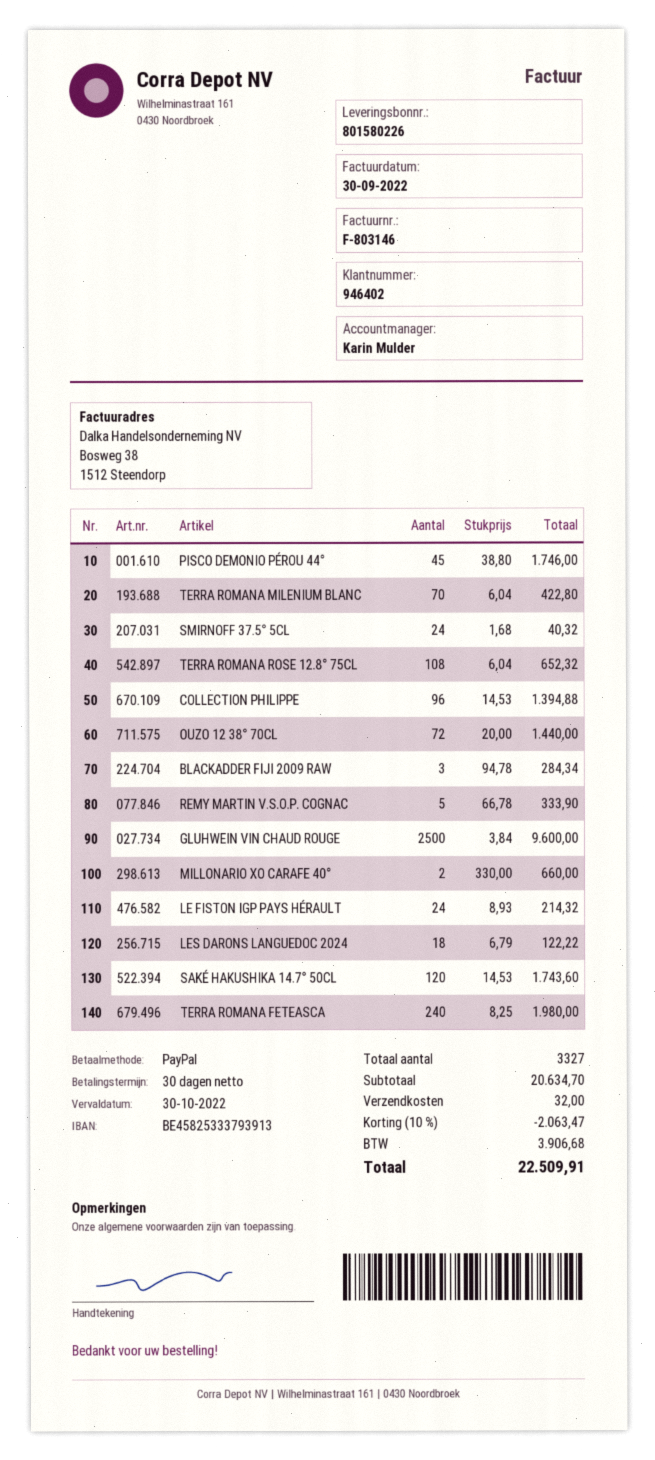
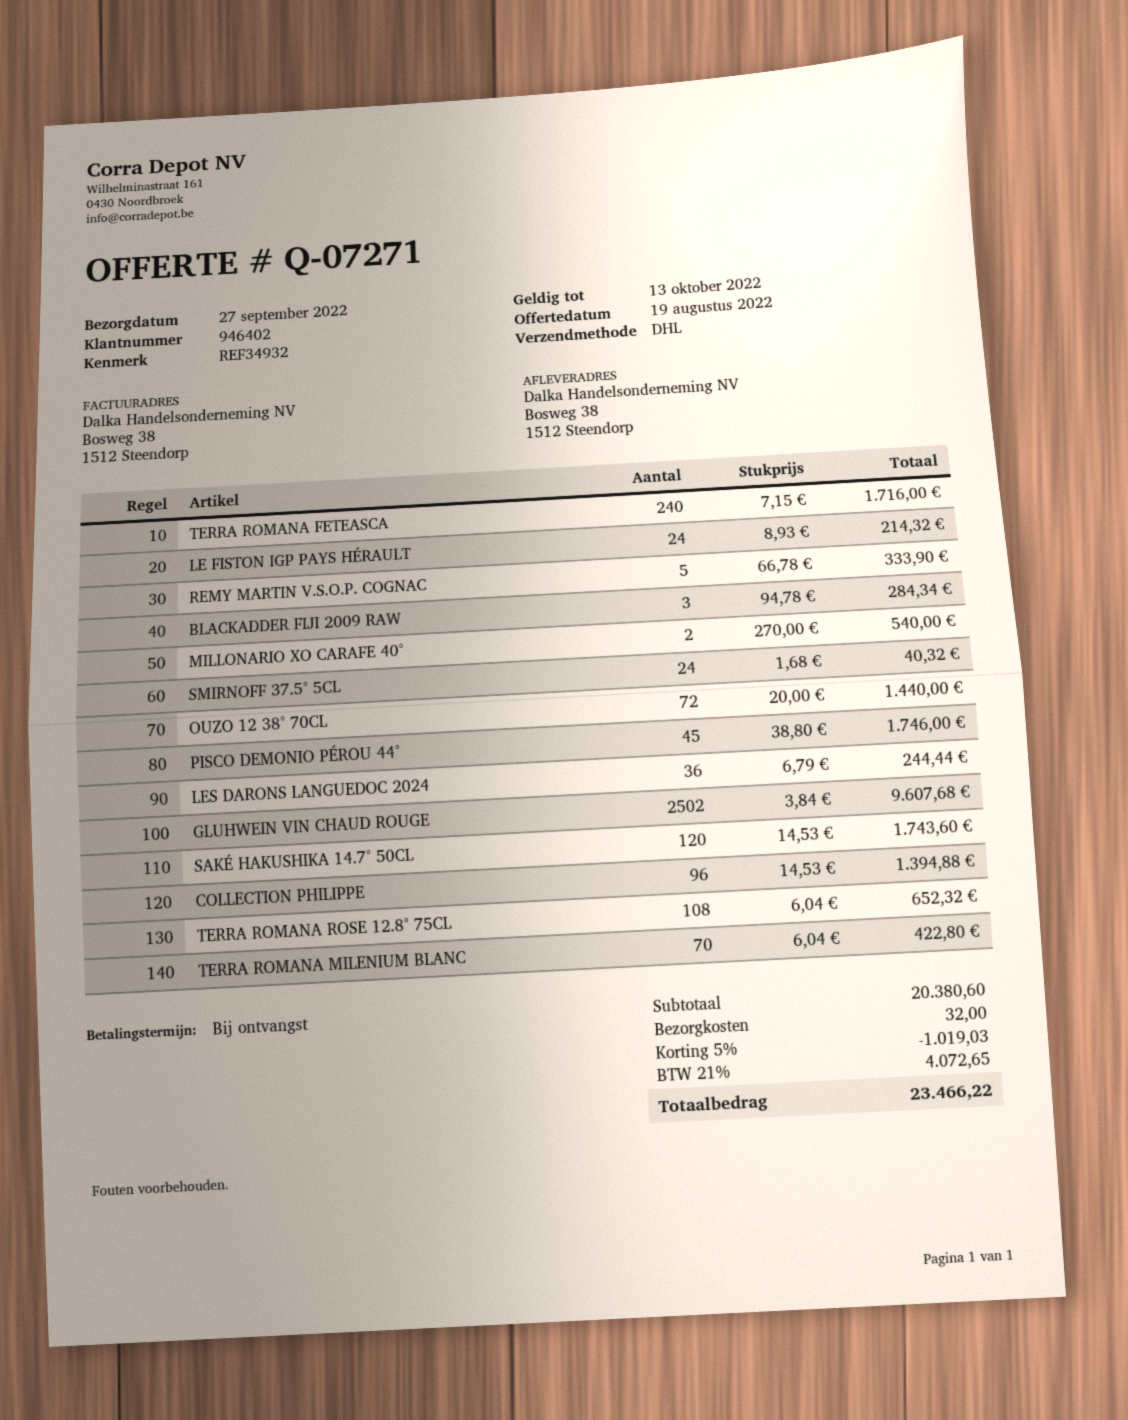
payment terms: 30 days -> on receipt
GLUHWEIN VIN CHAUD ROUGE: 2500 x 3.84 = 9600.00 -> 2502 x 3.84 = 9607.68
MILLONARIO XO CARAFE 40°: 2 x 330.00 = 660.00 -> 2 x 270.00 = 540.00
LES DARONS LANGUEDOC 2024: 18 x 6.79 = 122.22 -> 36 x 6.79 = 244.44
TERRA ROMANA FETEASCA: 240 x 8.25 = 1980.00 -> 240 x 7.15 = 1716.00
subtotal: 20634.70 -> 20380.60
discount: 10% = 2063.47 -> 5% = 1019.03
tax: 3906.68 -> 4072.65
total: 22509.91 -> 23466.22

